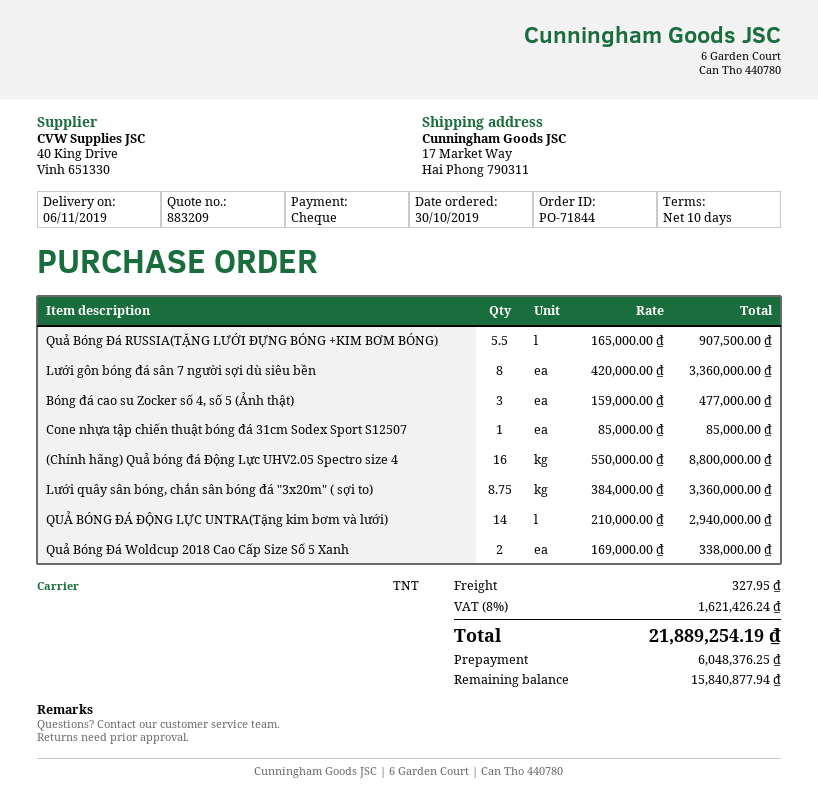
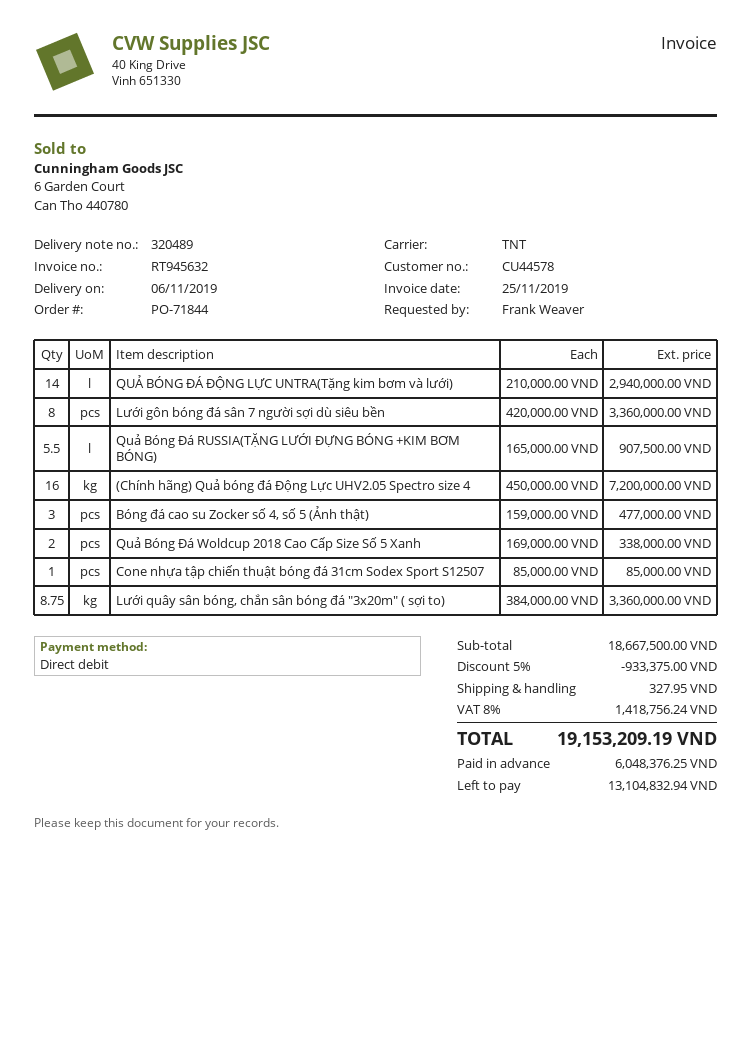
payment method: cheque -> direct debit
(Chính hãng) Quả bóng đá Động Lực UHV2.05 Spectro size 4: 16 x 550000.00 = 8800000.00 -> 16 x 450000.00 = 7200000.00
discount: none -> 5% = 933375.00
tax: 8% = 1621426.24 -> 8% = 1418756.24
total: 21889254.19 -> 19153209.19
balance: 15840877.94 -> 13104832.94

